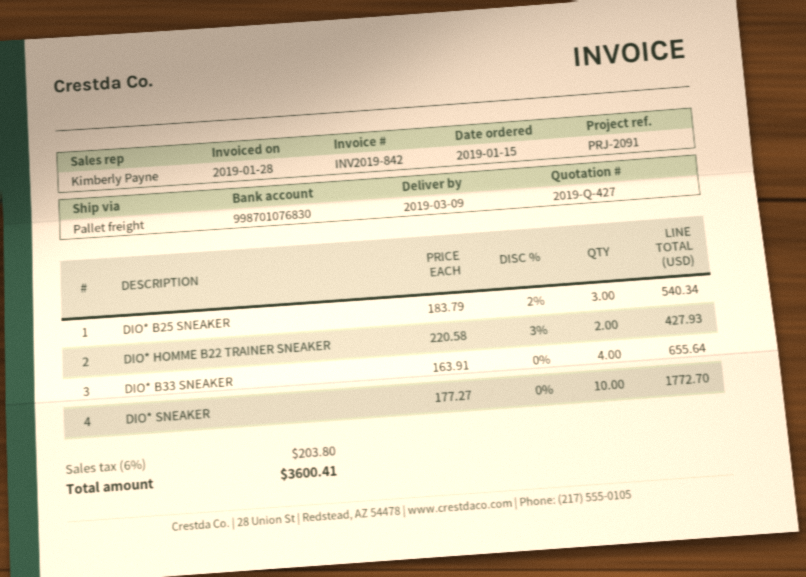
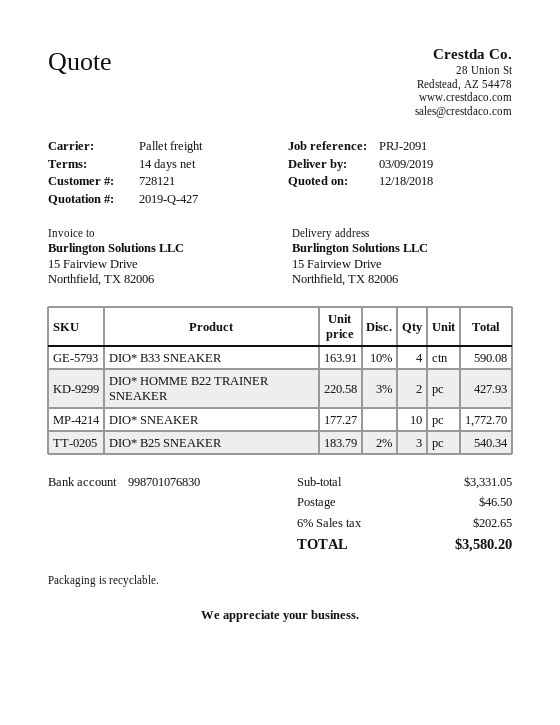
DIO* B33 SNEAKER: 4 x 163.91 = 655.64 -> 4 x 163.91 - 10% = 590.08
shipping: none -> 46.50
tax: 6% = 203.80 -> 6% = 202.65
total: 3600.41 -> 3580.20

